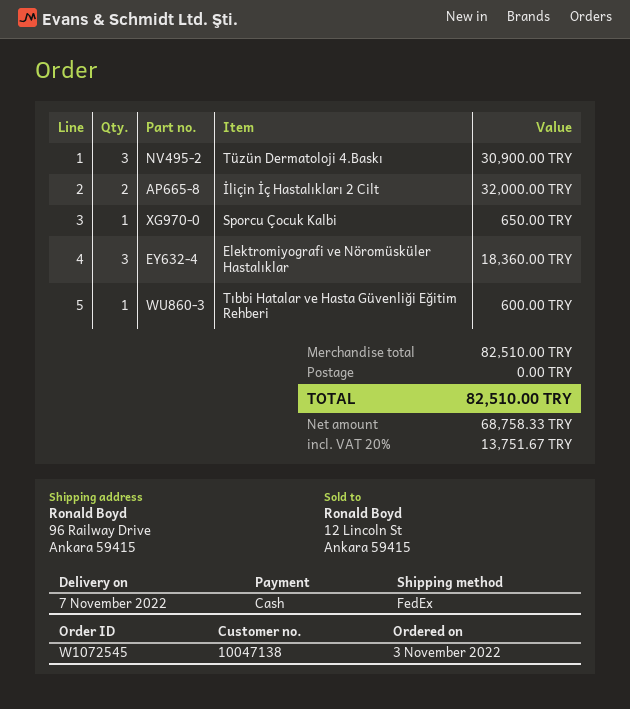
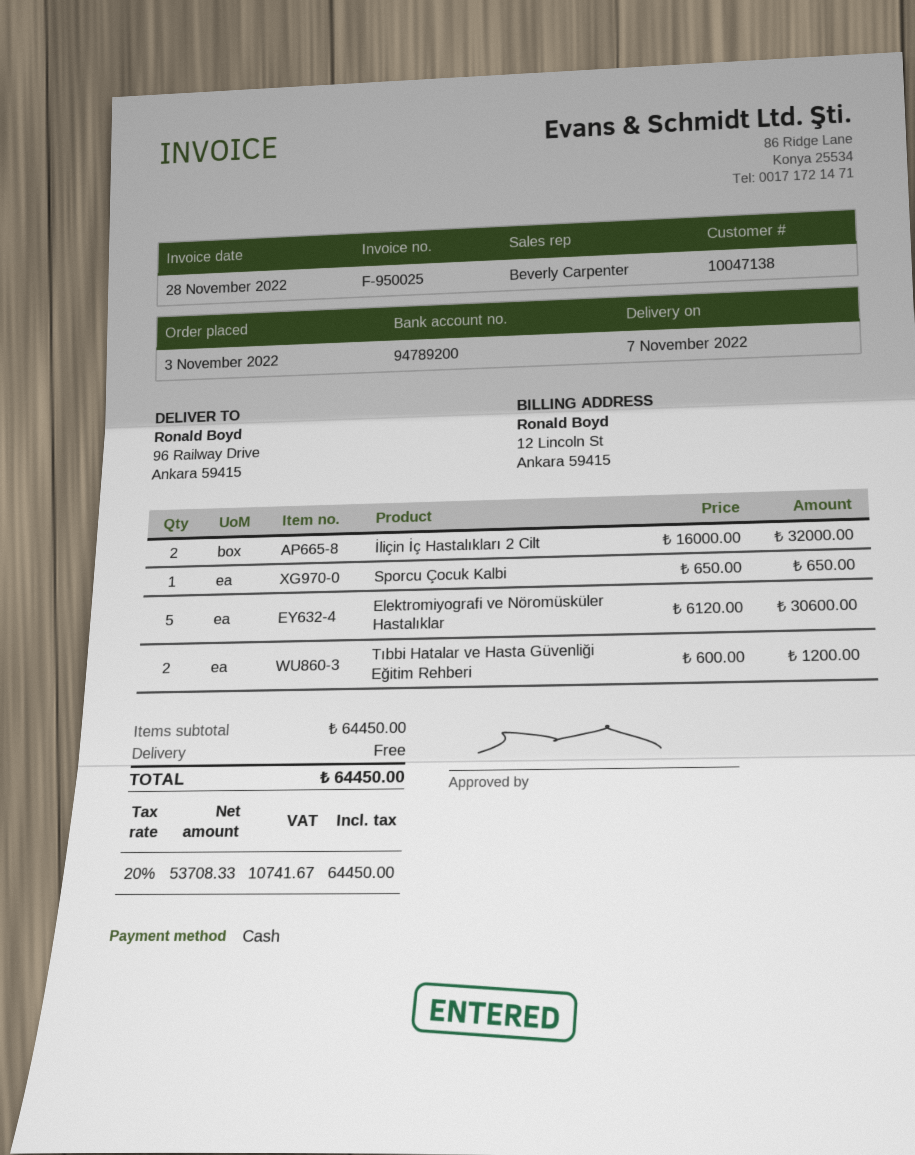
Tüzün Dermatoloji 4.Baskı: 3 for 30900.00 -> none
Elektromiyografi ve Nöromüsküler Hastalıklar: 3 for 18360.00 -> 5 for 30600.00
Tıbbi Hatalar ve Hasta Güvenliği Eğitim Rehberi: 1 for 600.00 -> 2 for 1200.00
subtotal: 82510.00 -> 64450.00
net: 68758.33 -> 53708.33
tax: 20% = 13751.67 -> 20% = 10741.67
total: 82510.00 -> 64450.00

